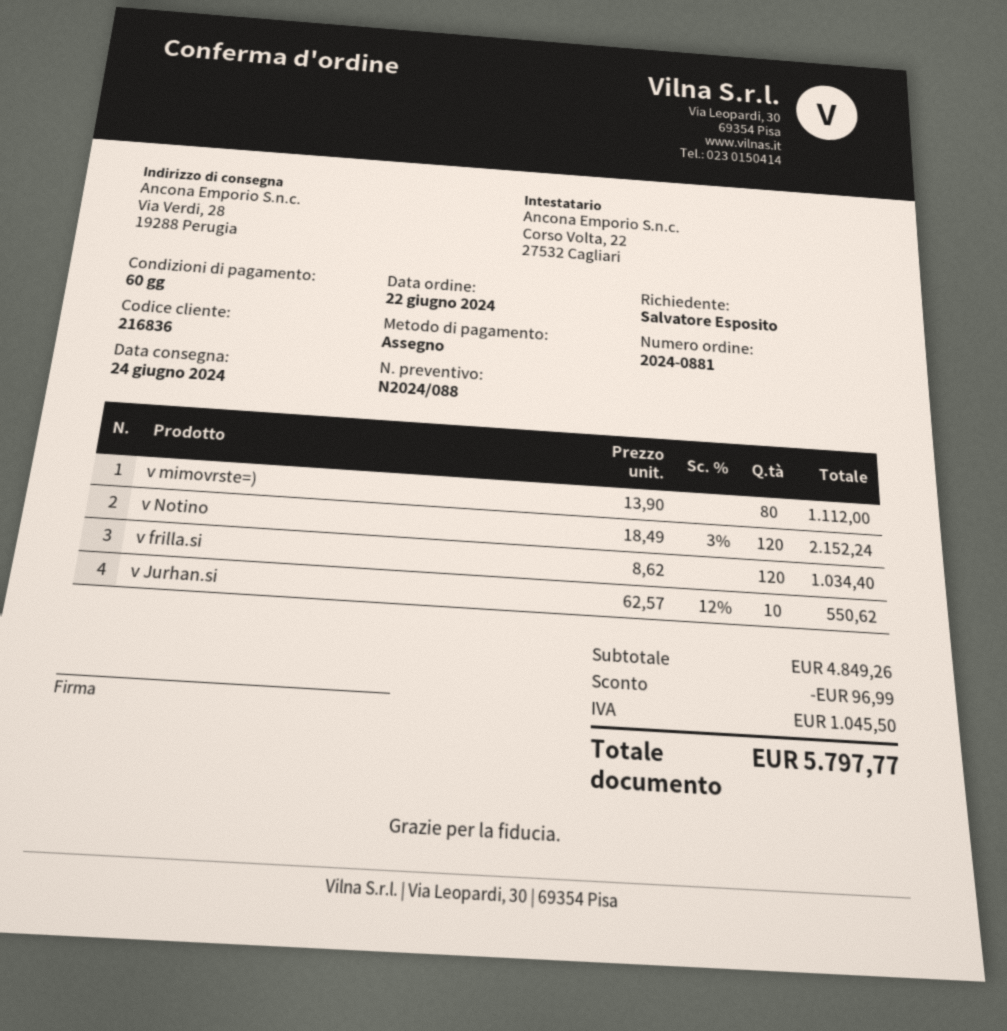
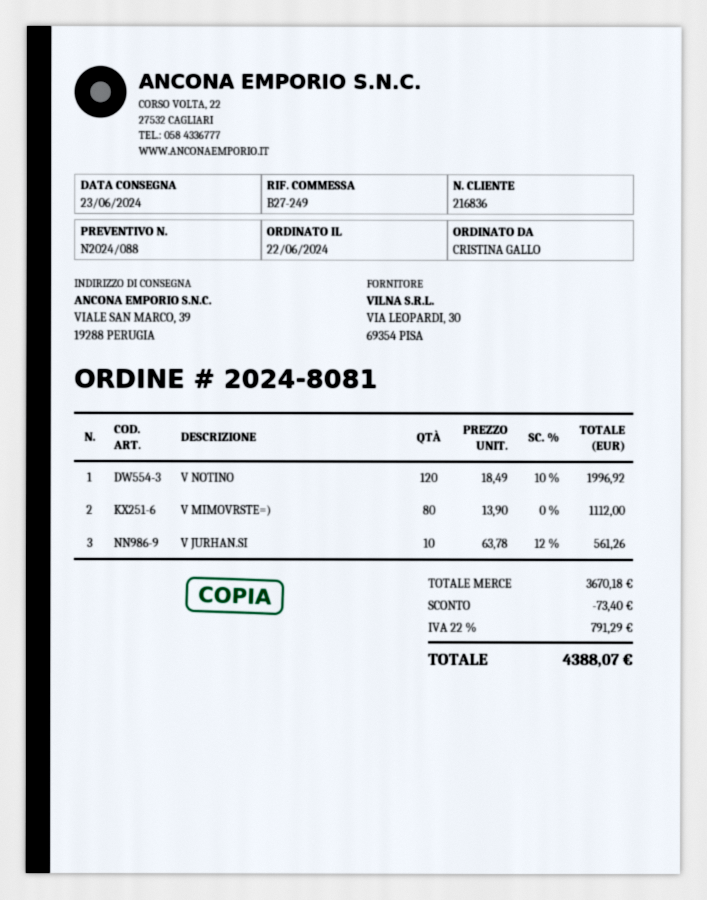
order number: 2024-0881 -> 2024-8081
delivery date: 2024-06-24 -> 2024-06-23
ordered by: Salvatore Esposito -> CRISTINA GALLO
ship to: Via Verdi, 28, 19288 Perugia -> VIALE SAN MARCO, 39, 19288 PERUGIA
v Notino: 120 x 18.49 - 3% = 2152.24 -> 120 x 18.49 - 10% = 1996.92
v frilla.si: 120 x 8.62 = 1034.40 -> none
v Jurhan.si: 10 x 62.57 - 12% = 550.62 -> 10 x 63.78 - 12% = 561.26
subtotal: 4849.26 -> 3670.18
discount: 96.99 -> 73.40
tax: 1045.50 -> 791.29
total: 5797.77 -> 4388.07

